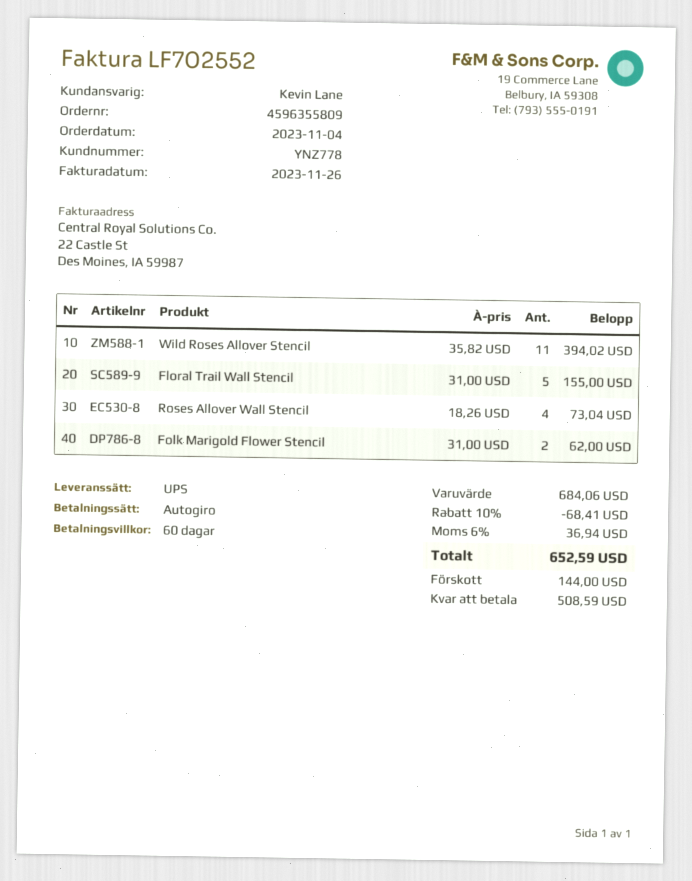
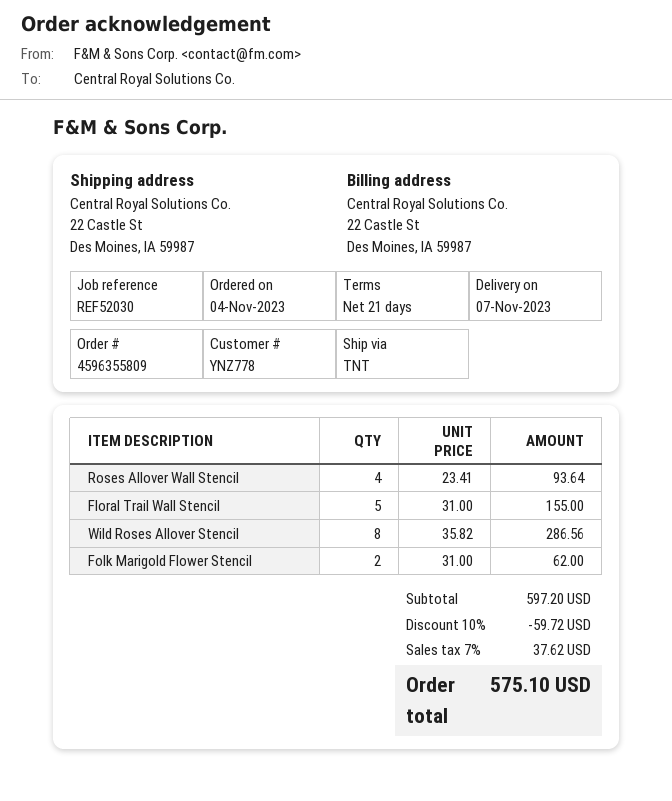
payment terms: 60 days -> 21 days
shipping method: UPS -> TNT
Wild Roses Allover Stencil: 11 x 35.82 = 394.02 -> 8 x 35.82 = 286.56
Roses Allover Wall Stencil: 4 x 18.26 = 73.04 -> 4 x 23.41 = 93.64
subtotal: 684.06 -> 597.20
discount: 10% = 68.41 -> 10% = 59.72
tax: 6% = 36.94 -> 7% = 37.62
total: 652.59 -> 575.10

